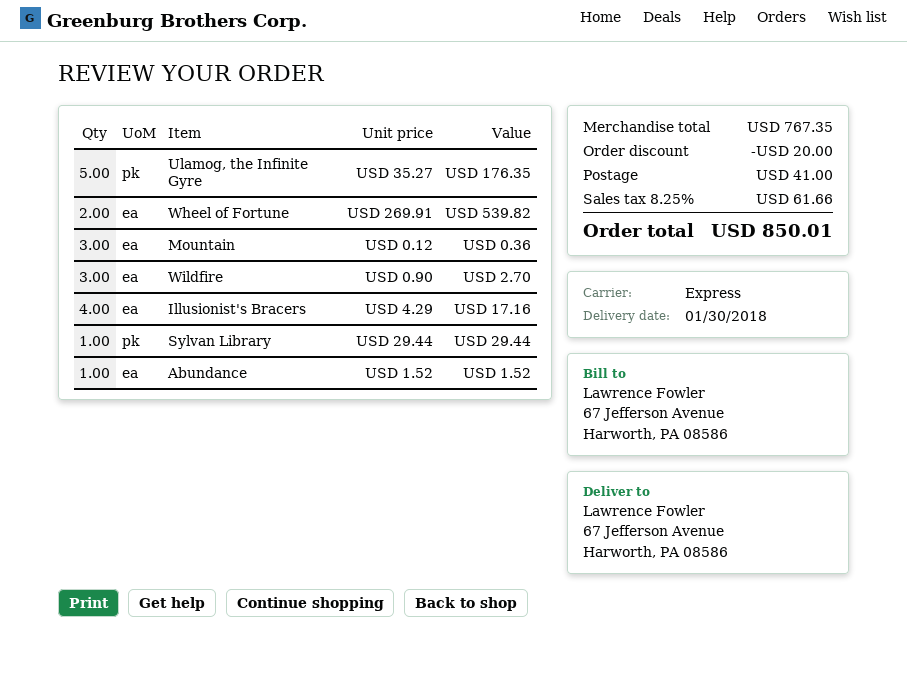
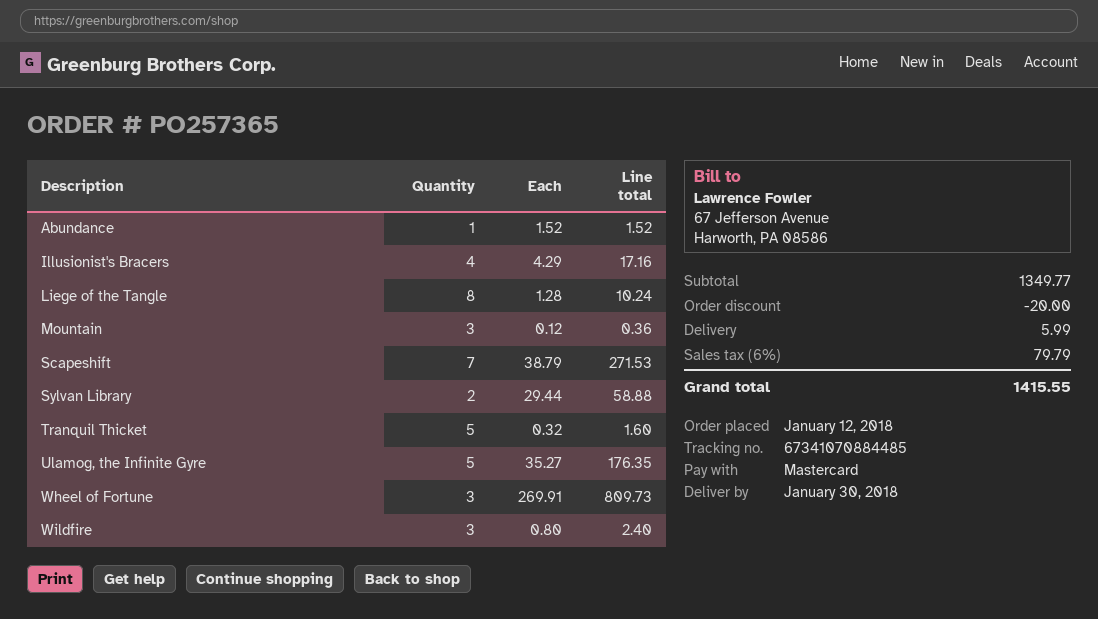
Wheel of Fortune: 2 x 269.91 = 539.82 -> 3 x 269.91 = 809.73
Wildfire: 3 x 0.90 = 2.70 -> 3 x 0.80 = 2.40
Sylvan Library: 1 x 29.44 = 29.44 -> 2 x 29.44 = 58.88
Liege of the Tangle: none -> 8 x 1.28 = 10.24
Scapeshift: none -> 7 x 38.79 = 271.53
Tranquil Thicket: none -> 5 x 0.32 = 1.60
subtotal: 767.35 -> 1349.77
shipping: 41.00 -> 5.99
tax: 8.25% = 61.66 -> 6% = 79.79
total: 850.01 -> 1415.55

